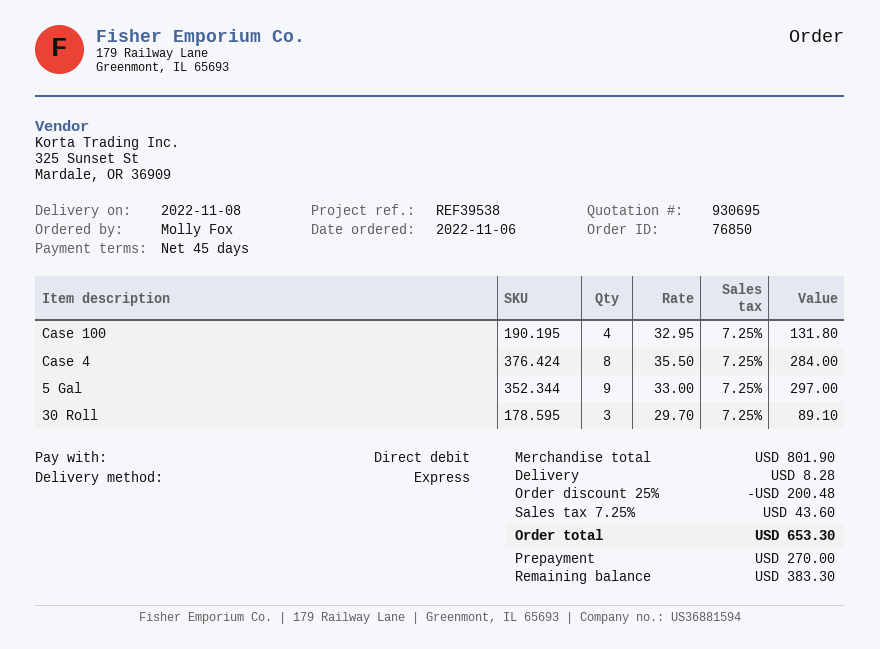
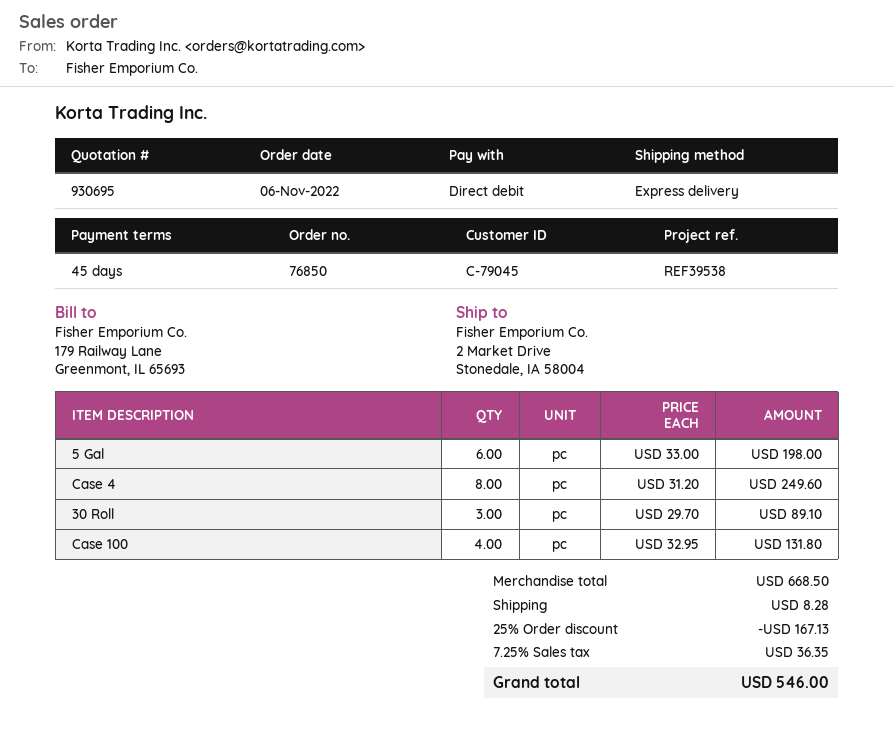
Case 4: 8 x 35.50 = 284.00 -> 8 x 31.20 = 249.60
5 Gal: 9 x 33.00 = 297.00 -> 6 x 33.00 = 198.00
subtotal: 801.90 -> 668.50
discount: 25% = 200.48 -> 25% = 167.13
tax: 7.25% = 43.60 -> 7.25% = 36.35
total: 653.30 -> 546.00

